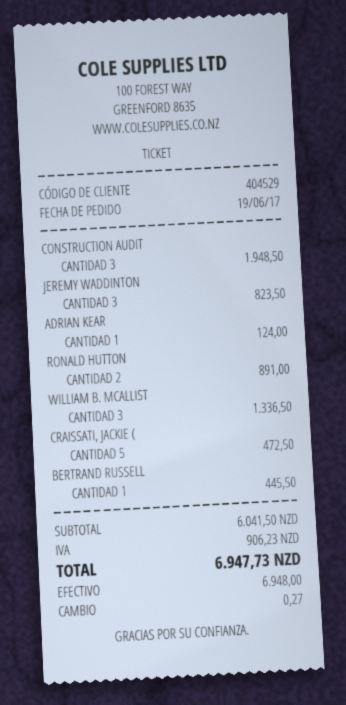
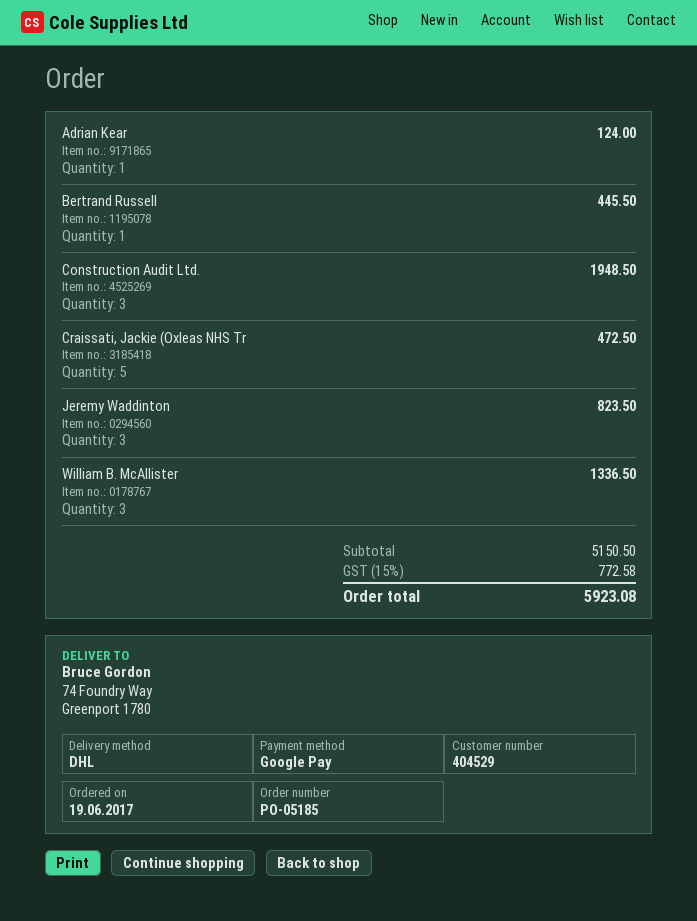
payment method: cash -> Google Pay
RONALD HUTTON: 2 for 891.00 -> none
subtotal: 6041.50 -> 5150.50
tax: 906.23 -> 772.58
total: 6947.73 -> 5923.08

